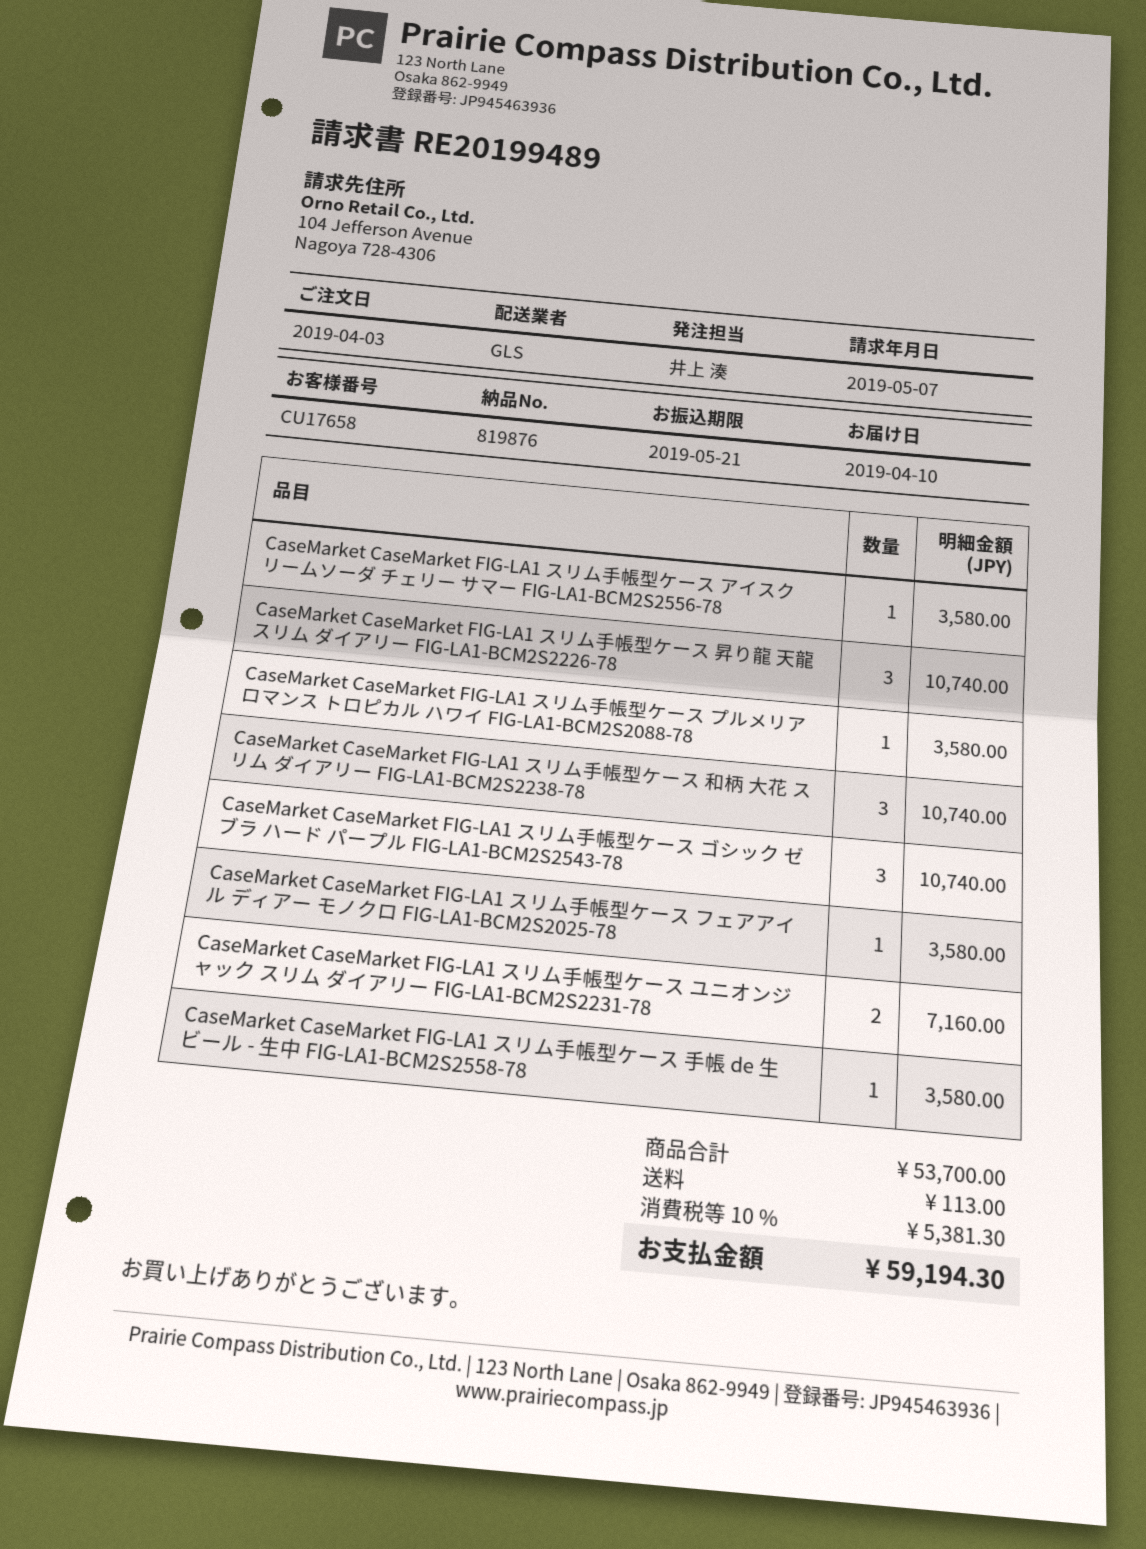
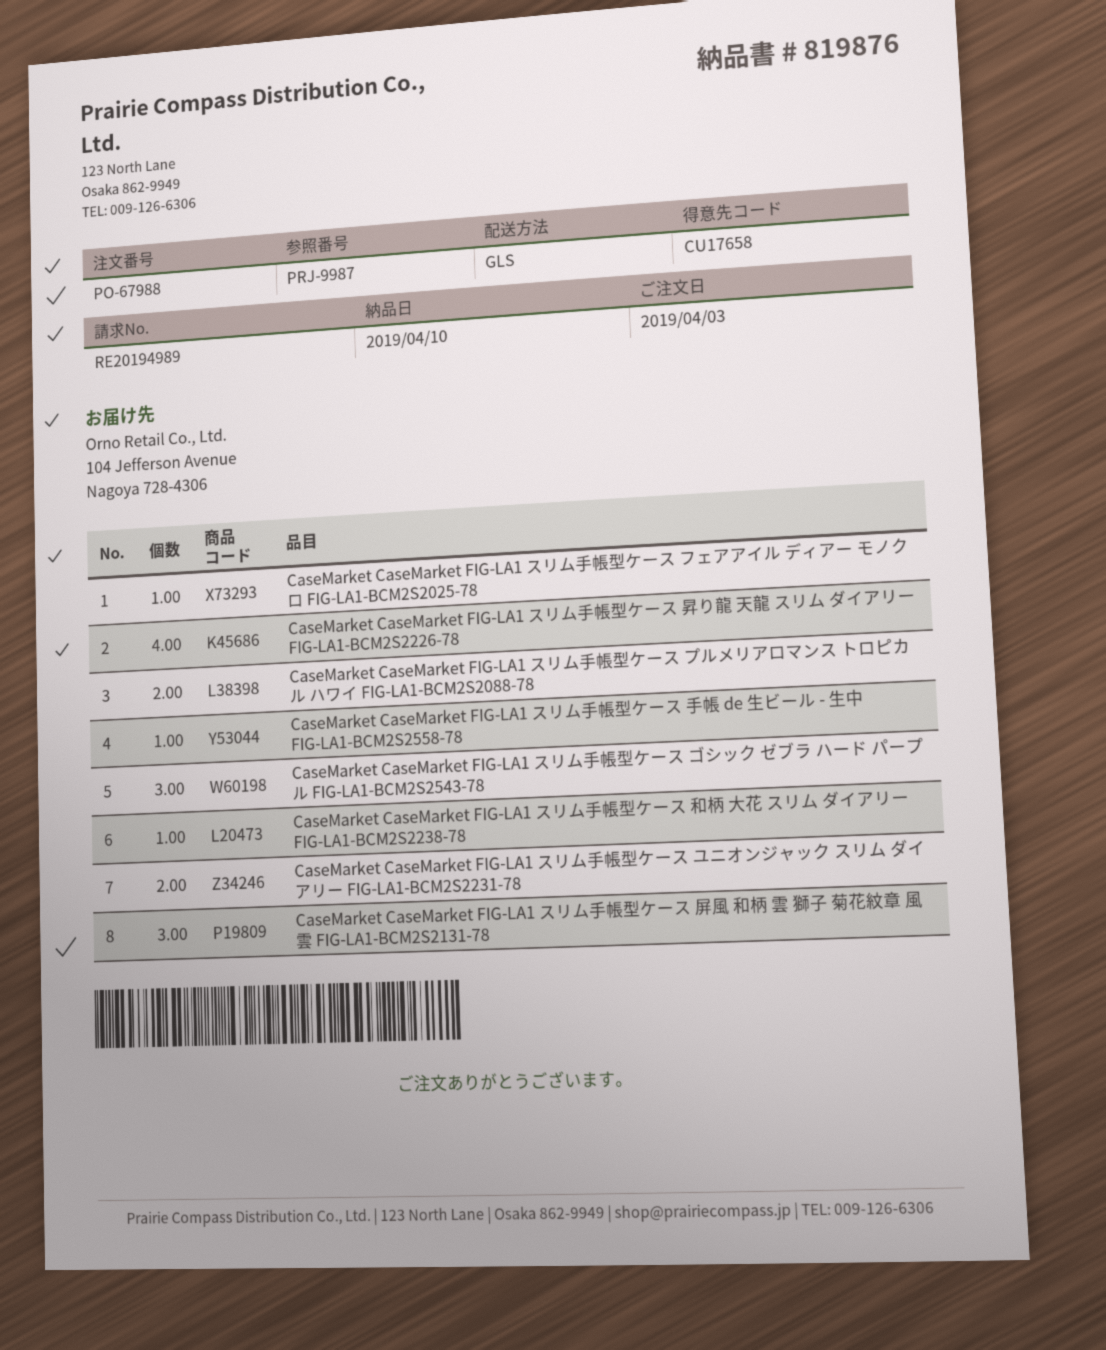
invoice number: RE20199489 -> RE20194989
CaseMarket CaseMarket FIG-LA1 スリム手帳型ケース アイスクリームソーダ チェリー サマー FIG-LA1-BCM2S2556-78: 1 -> none
CaseMarket CaseMarket FIG-LA1 スリム手帳型ケース 昇り龍 天龍 スリム ダイアリー FIG-LA1-BCM2S2226-78: 3 -> 4
CaseMarket CaseMarket FIG-LA1 スリム手帳型ケース プルメリアロマンス トロピカル ハワイ FIG-LA1-BCM2S2088-78: 1 -> 2
CaseMarket CaseMarket FIG-LA1 スリム手帳型ケース 和柄 大花 スリム ダイアリー FIG-LA1-BCM2S2238-78: 3 -> 1
CaseMarket CaseMarket FIG-LA1 スリム手帳型ケース 屏風 和柄 雲 獅子 菊花紋章 風雲 FIG-LA1-BCM2S2131-78: none -> 3

